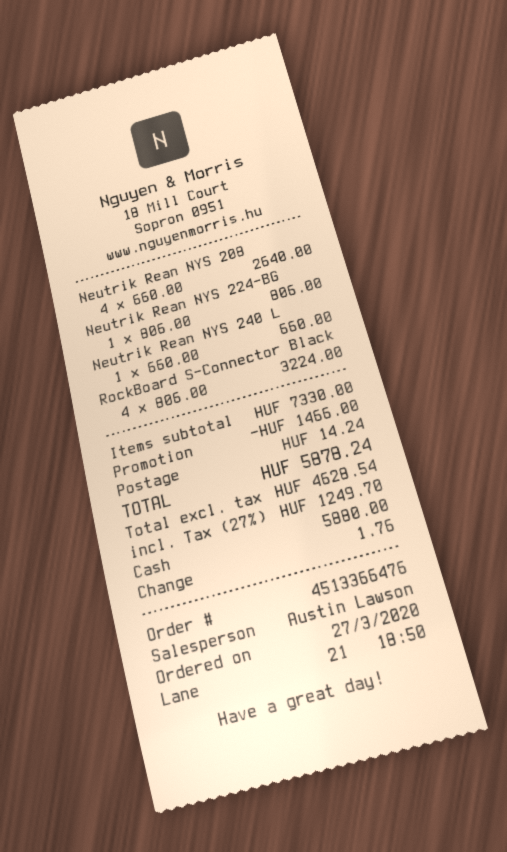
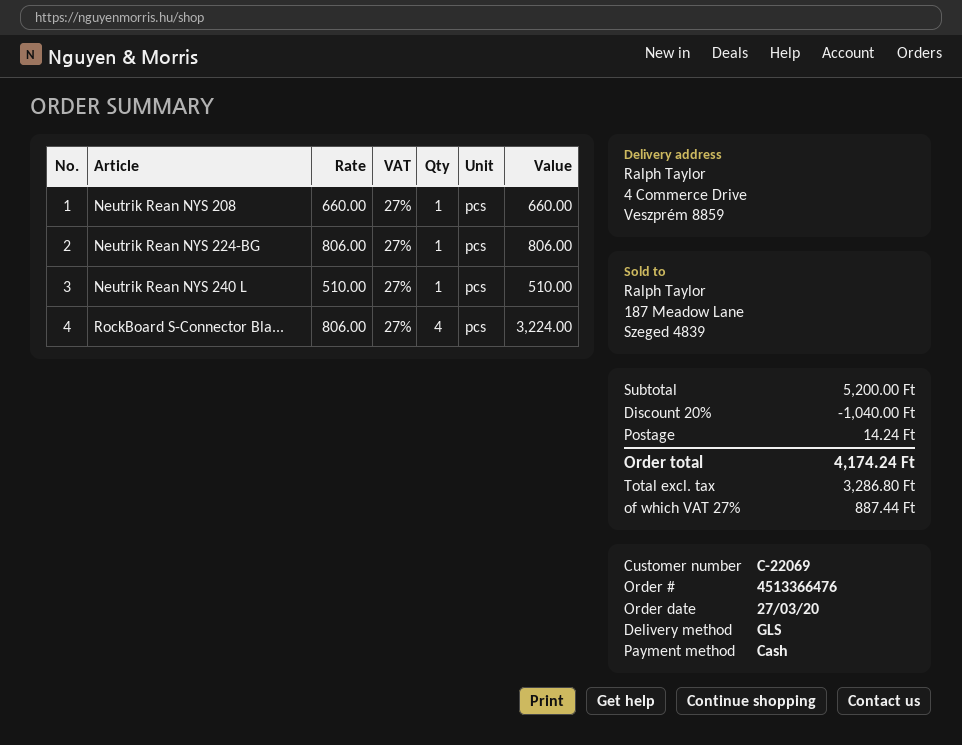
Neutrik Rean NYS 208: 4 x 660.00 = 2640.00 -> 1 x 660.00 = 660.00
Neutrik Rean NYS 240 L: 1 x 660.00 = 660.00 -> 1 x 510.00 = 510.00
subtotal: 7330.00 -> 5200.00
discount: 1466.00 -> 1040.00
net: 4628.54 -> 3286.80
tax: 27% = 1249.70 -> 27% = 887.44
total: 5878.24 -> 4174.24

